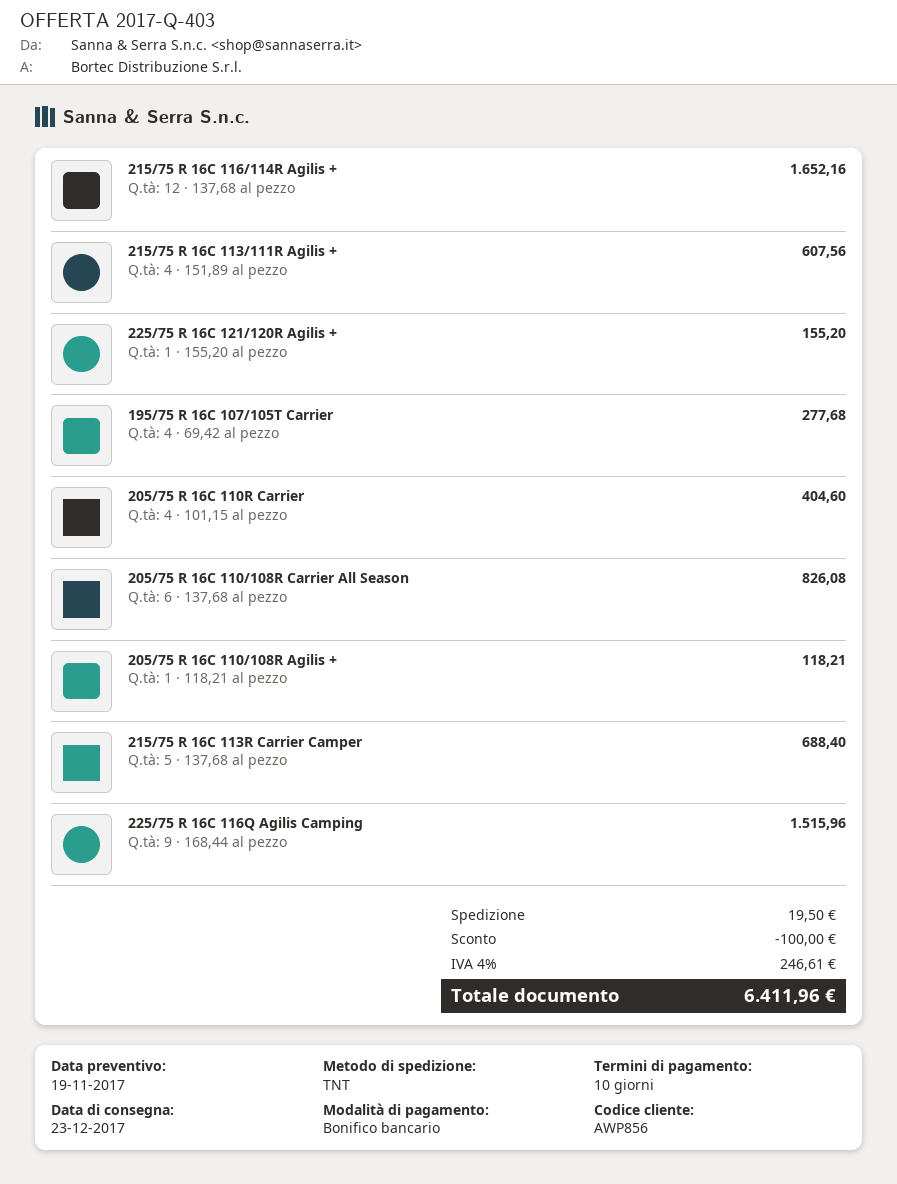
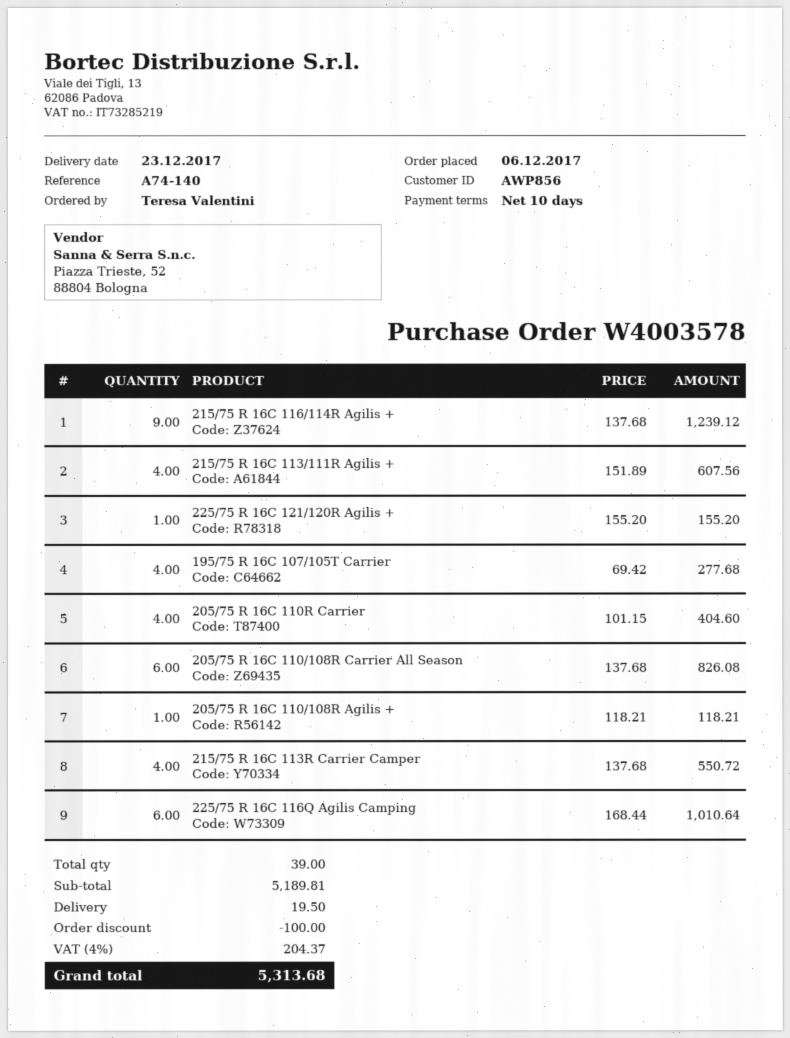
215/75 R 16C 116/114R Agilis +: 12 x 137.68 = 1652.16 -> 9 x 137.68 = 1239.12
215/75 R 16C 113R Carrier Camper: 5 x 137.68 = 688.40 -> 4 x 137.68 = 550.72
225/75 R 16C 116Q Agilis Camping: 9 x 168.44 = 1515.96 -> 6 x 168.44 = 1010.64
tax: 4% = 246.61 -> 4% = 204.37
total: 6411.96 -> 5313.68

